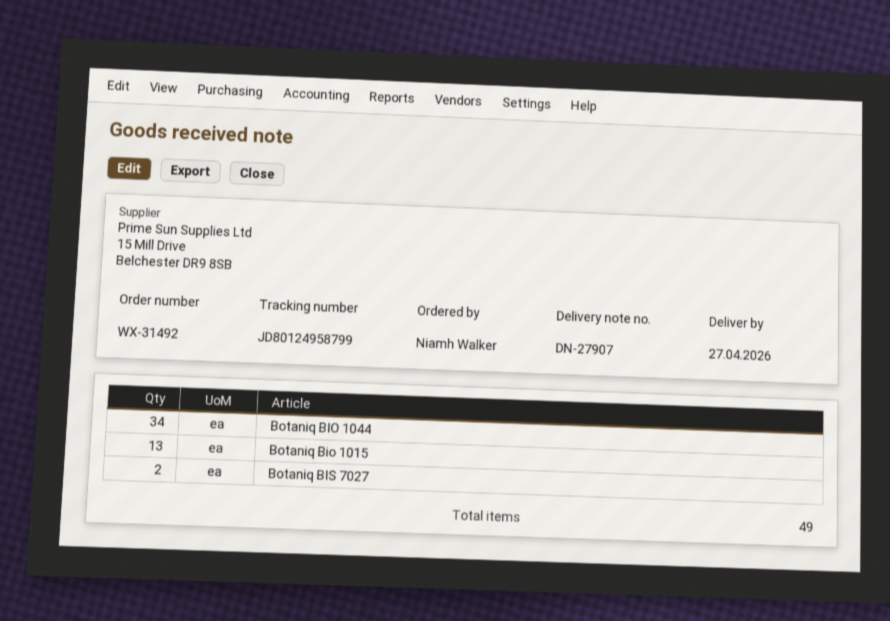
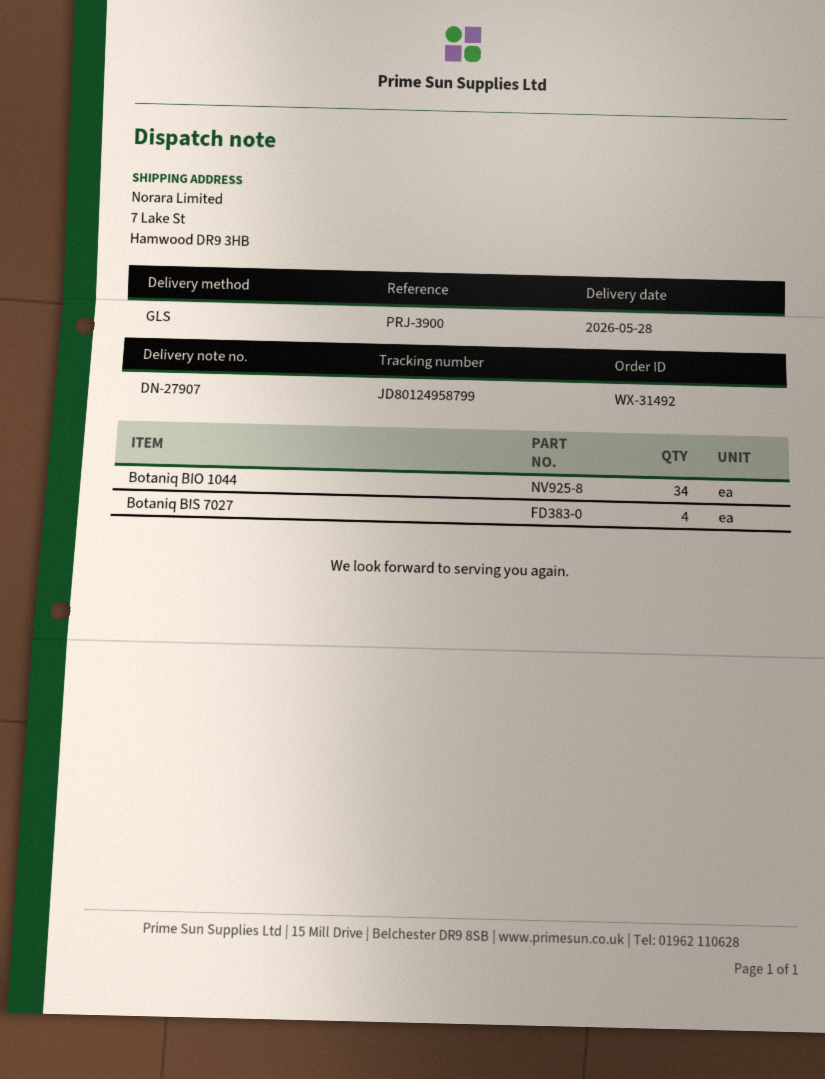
delivery date: 2026-04-27 -> 2026-05-28
Botaniq Bio 1015: 13 -> none
Botaniq BIS 7027: 2 -> 4

